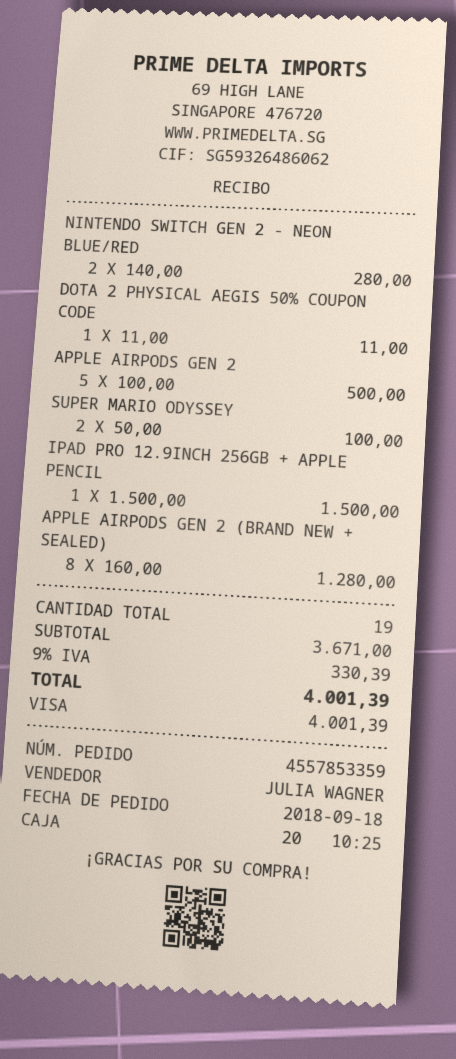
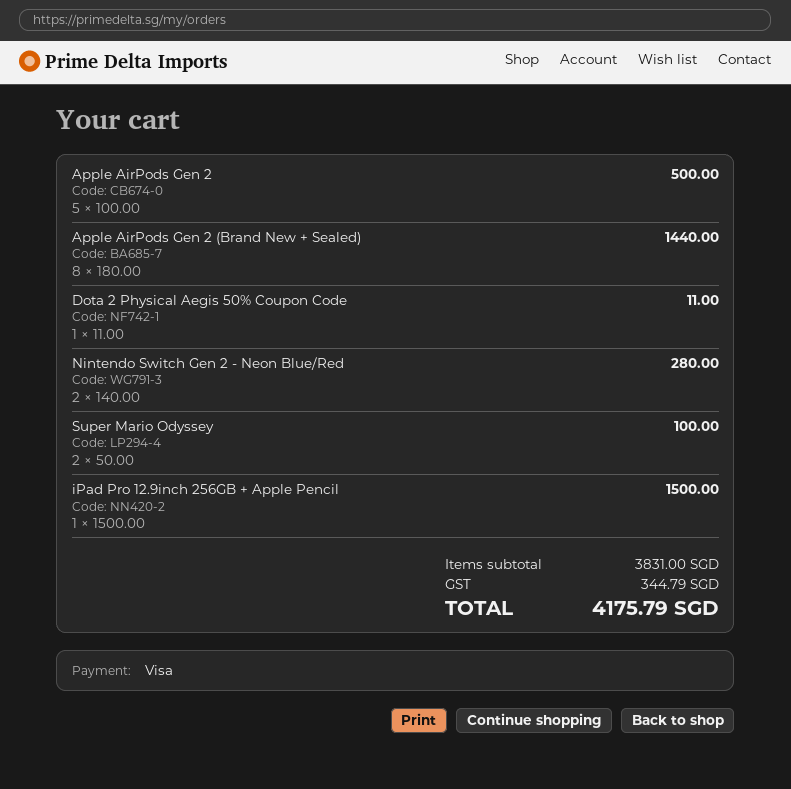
APPLE AIRPODS GEN 2 (BRAND NEW + SEALED): 8 x 160.00 = 1280.00 -> 8 x 180.00 = 1440.00
subtotal: 3671.00 -> 3831.00
tax: 330.39 -> 344.79
total: 4001.39 -> 4175.79

